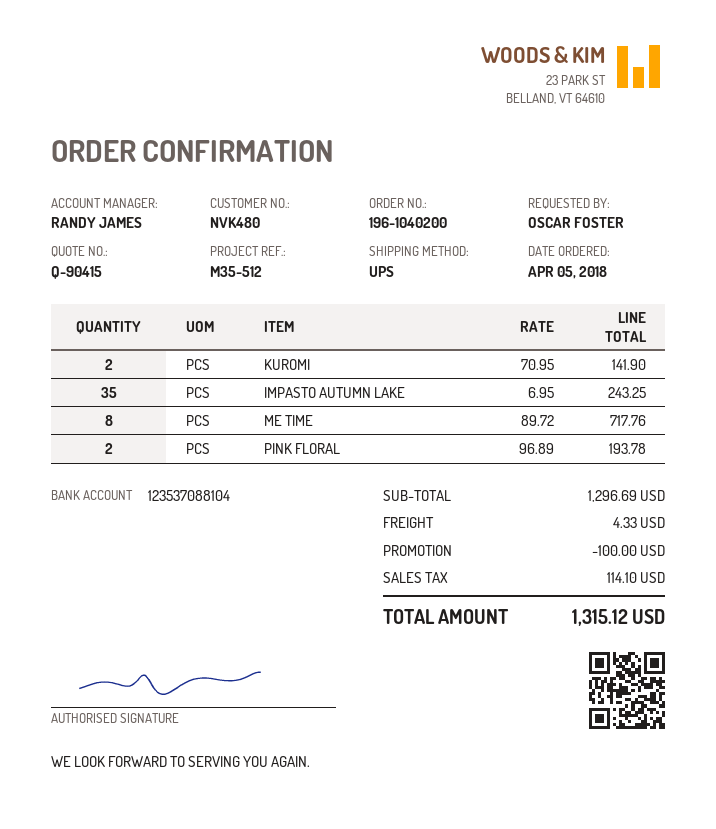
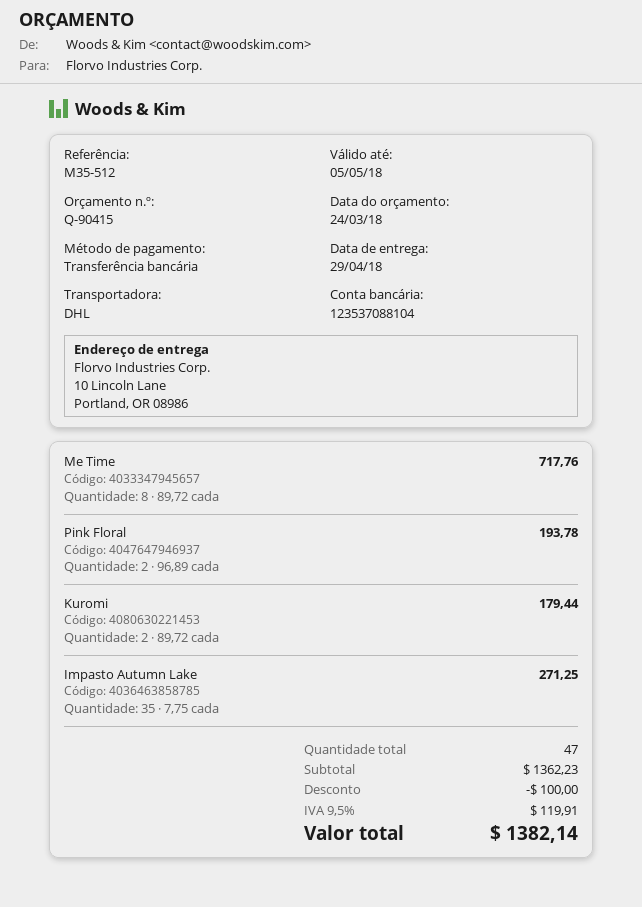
shipping method: UPS -> DHL
KUROMI: 2 x 70.95 = 141.90 -> 2 x 89.72 = 179.44
IMPASTO AUTUMN LAKE: 35 x 6.95 = 243.25 -> 35 x 7.75 = 271.25
subtotal: 1296.69 -> 1362.23
shipping: 4.33 -> none
tax: 114.10 -> 119.91
total: 1315.12 -> 1382.14

